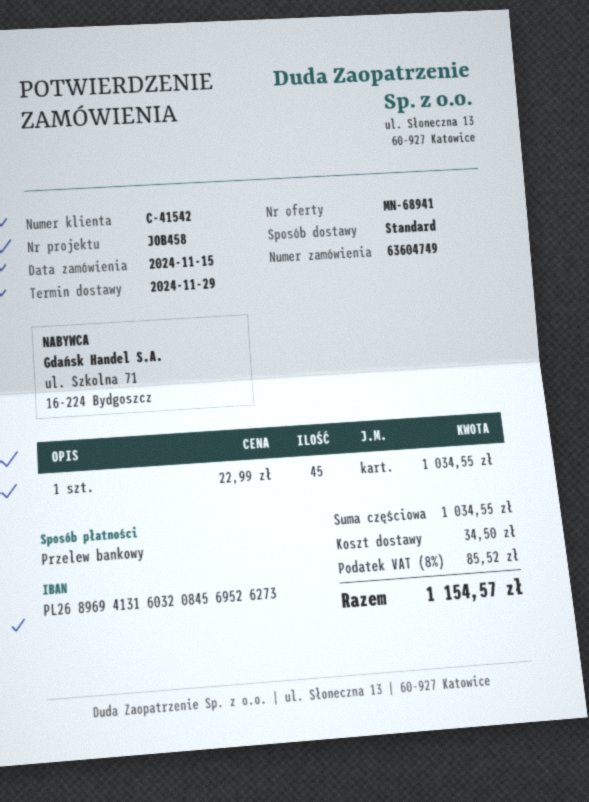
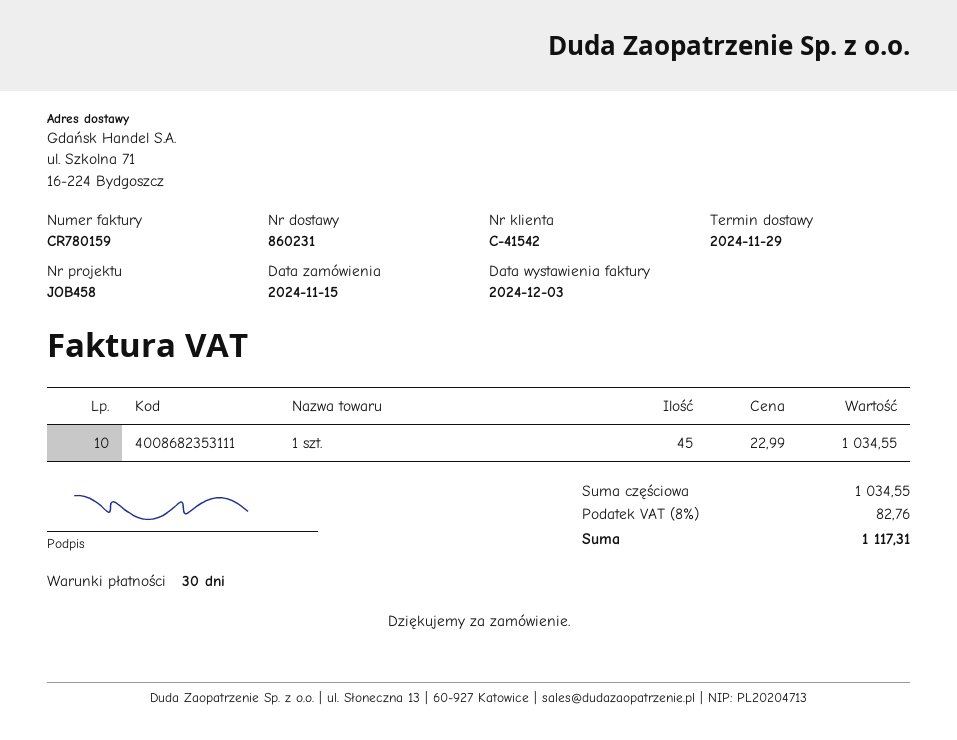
shipping: 34.50 -> none
tax: 8% = 85.52 -> 8% = 82.76
total: 1154.57 -> 1117.31

